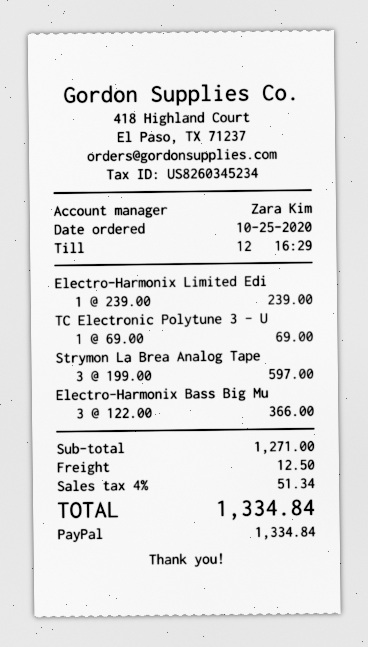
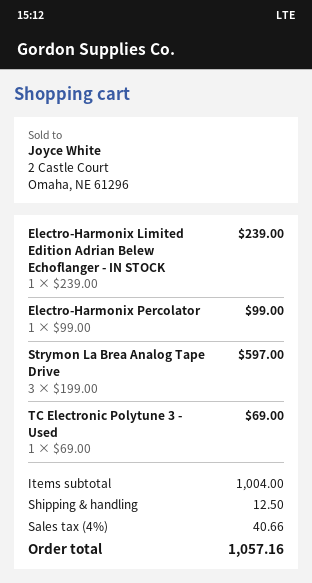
Electro-Harmonix Bass Big Mu: 3 x 122.00 = 366.00 -> none
Electro-Harmonix Percolator: none -> 1 x 99.00 = 99.00
subtotal: 1271.00 -> 1004.00
tax: 4% = 51.34 -> 4% = 40.66
total: 1334.84 -> 1057.16

